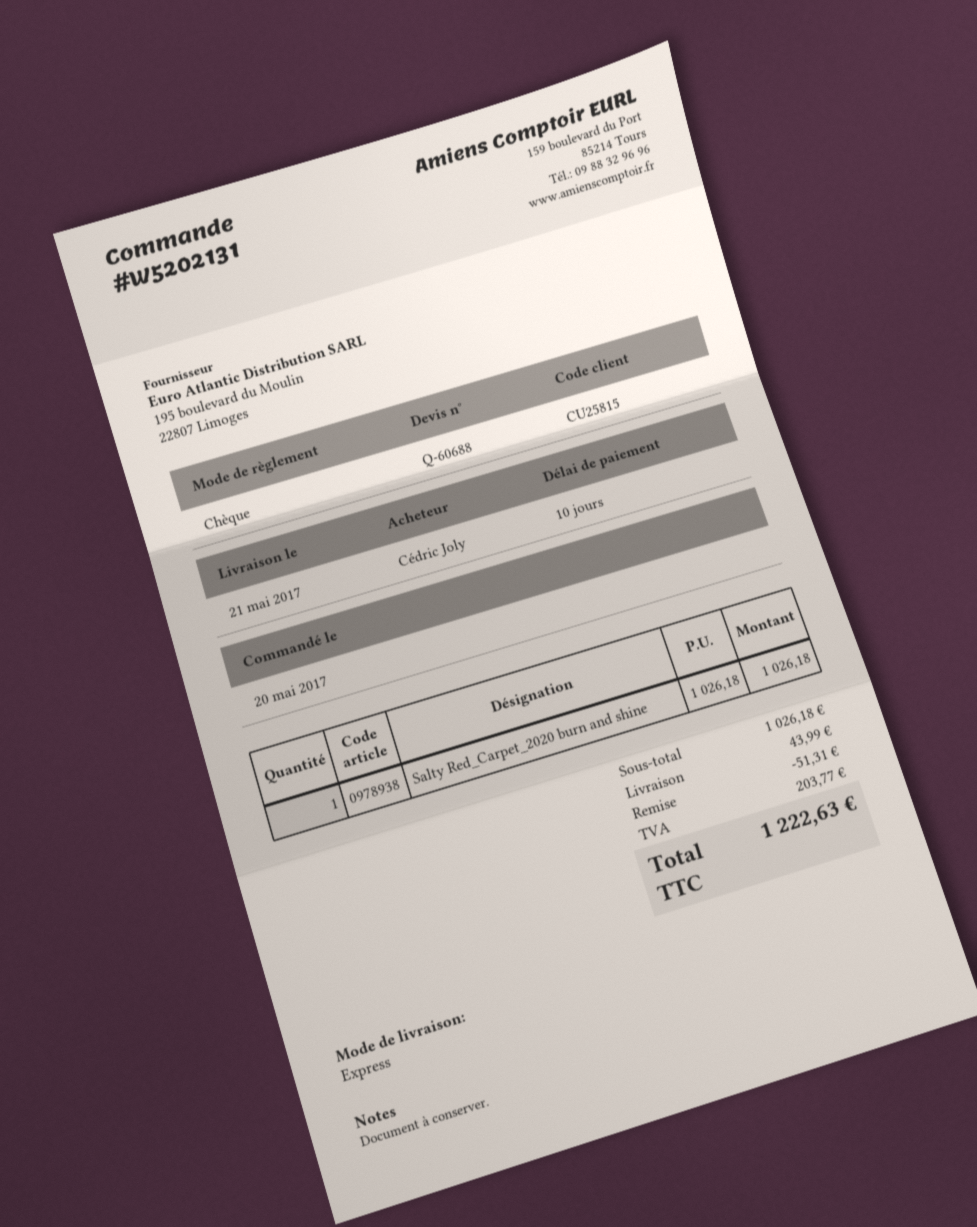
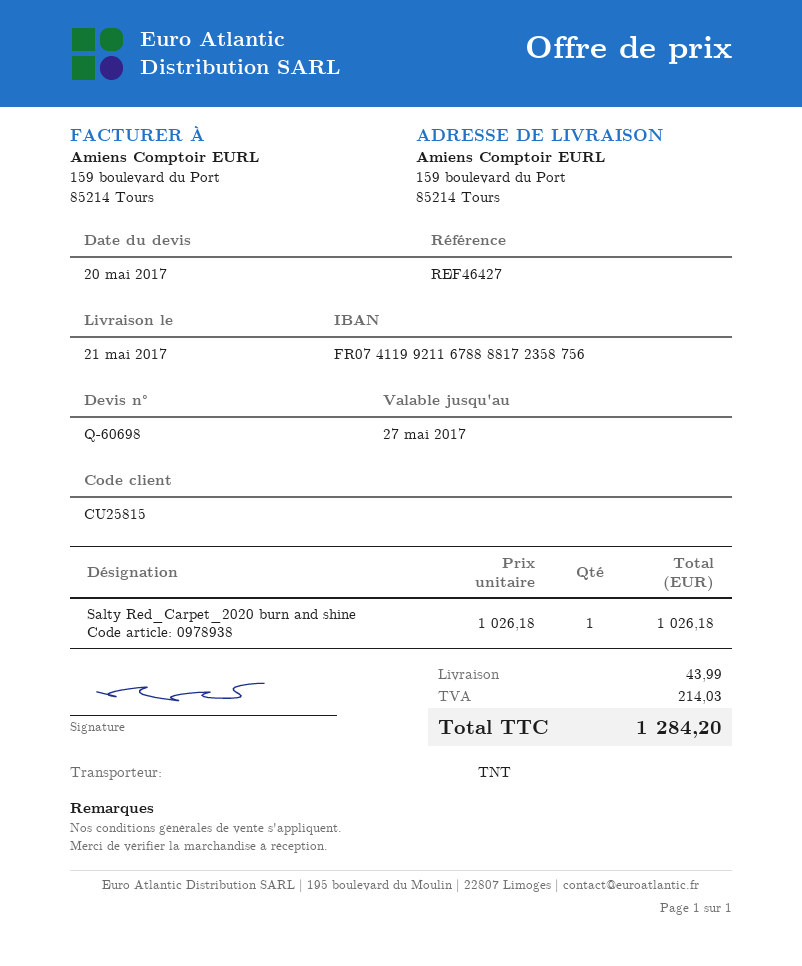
quote number: Q-60688 -> Q-60698
shipping method: express -> TNT
discount: 51.31 -> none
tax: 203.77 -> 214.03
total: 1222.63 -> 1284.20

